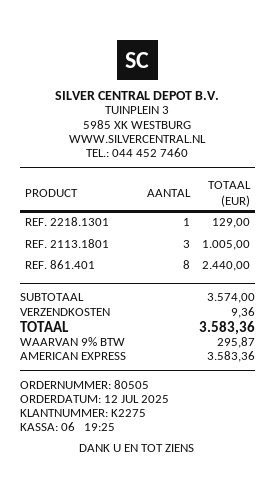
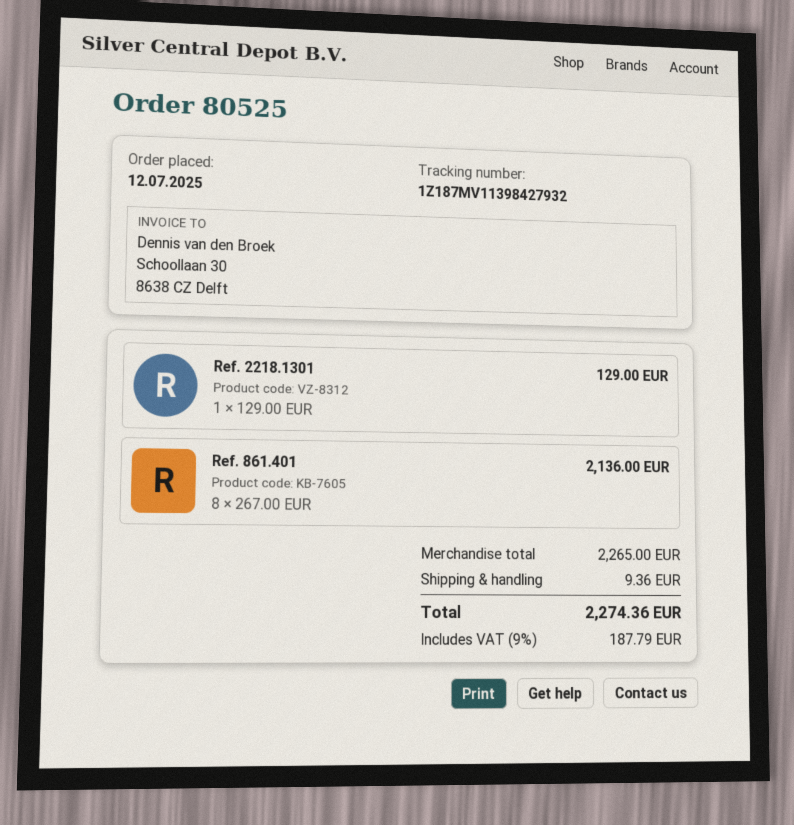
order number: 80505 -> 80525
REF. 2113.1801: 3 for 1005.00 -> none
REF. 861.401: 8 for 2440.00 -> 8 for 2136.00
subtotal: 3574.00 -> 2265.00
tax: 9% = 295.87 -> 9% = 187.79
total: 3583.36 -> 2274.36

